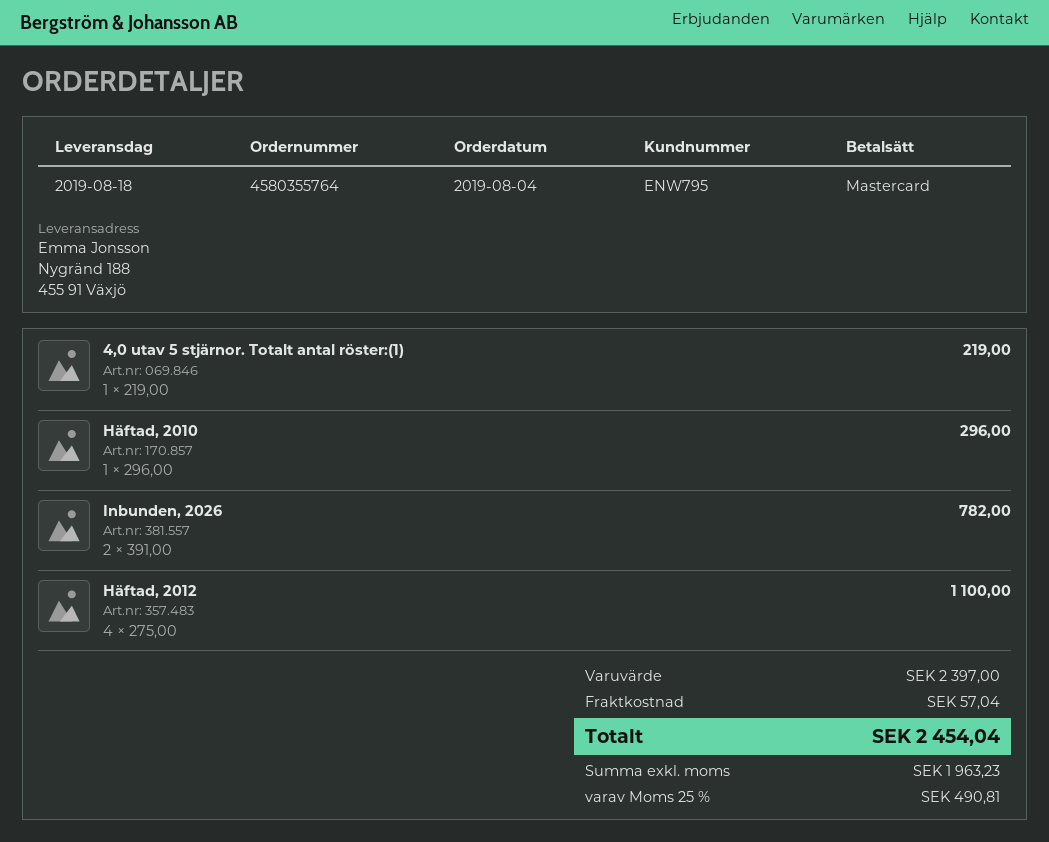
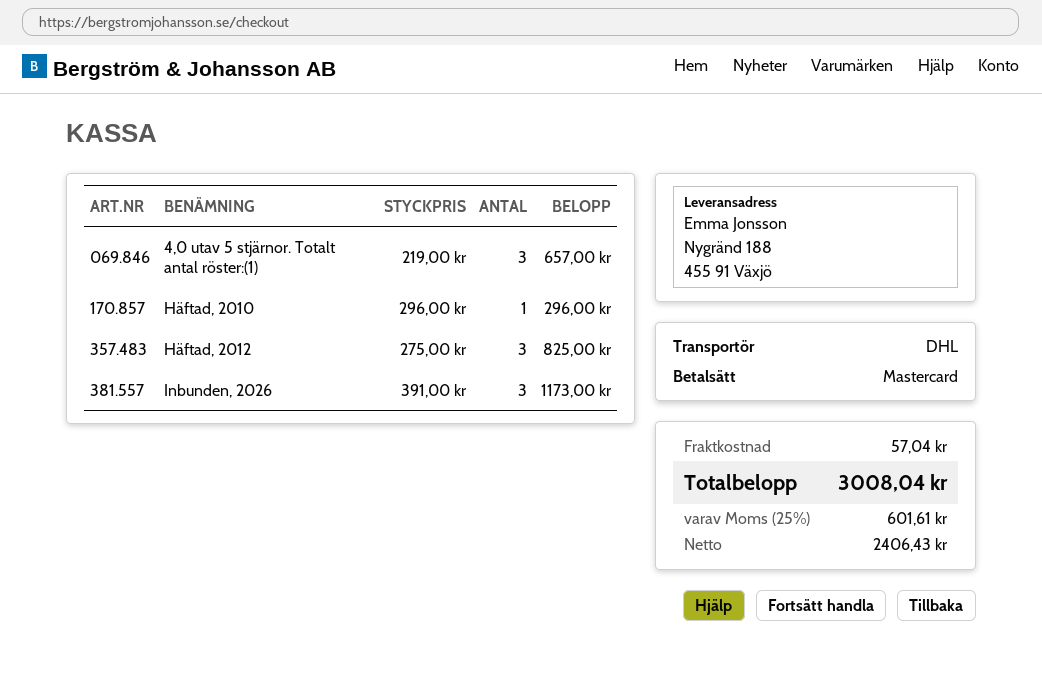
4,0 utav 5 stjärnor. Totalt antal röster:(1): 1 x 219.00 = 219.00 -> 3 x 219.00 = 657.00
Inbunden, 2026: 2 x 391.00 = 782.00 -> 3 x 391.00 = 1173.00
Häftad, 2012: 4 x 275.00 = 1100.00 -> 3 x 275.00 = 825.00
net: 1963.23 -> 2406.43
tax: 25% = 490.81 -> 25% = 601.61
total: 2454.04 -> 3008.04

